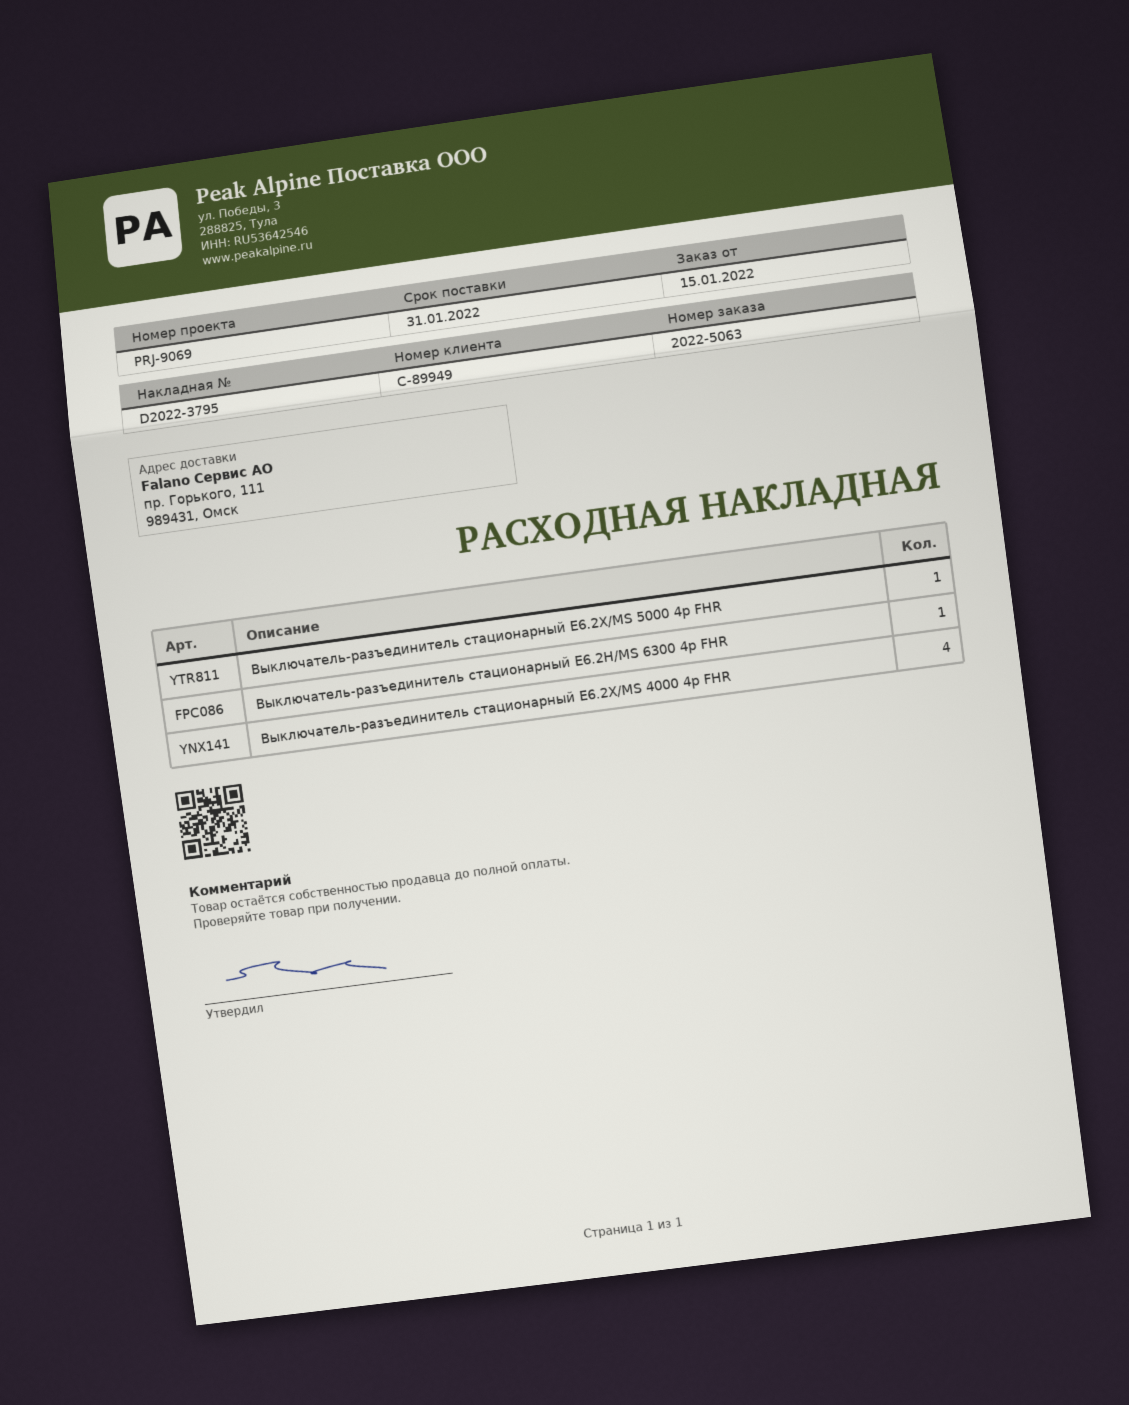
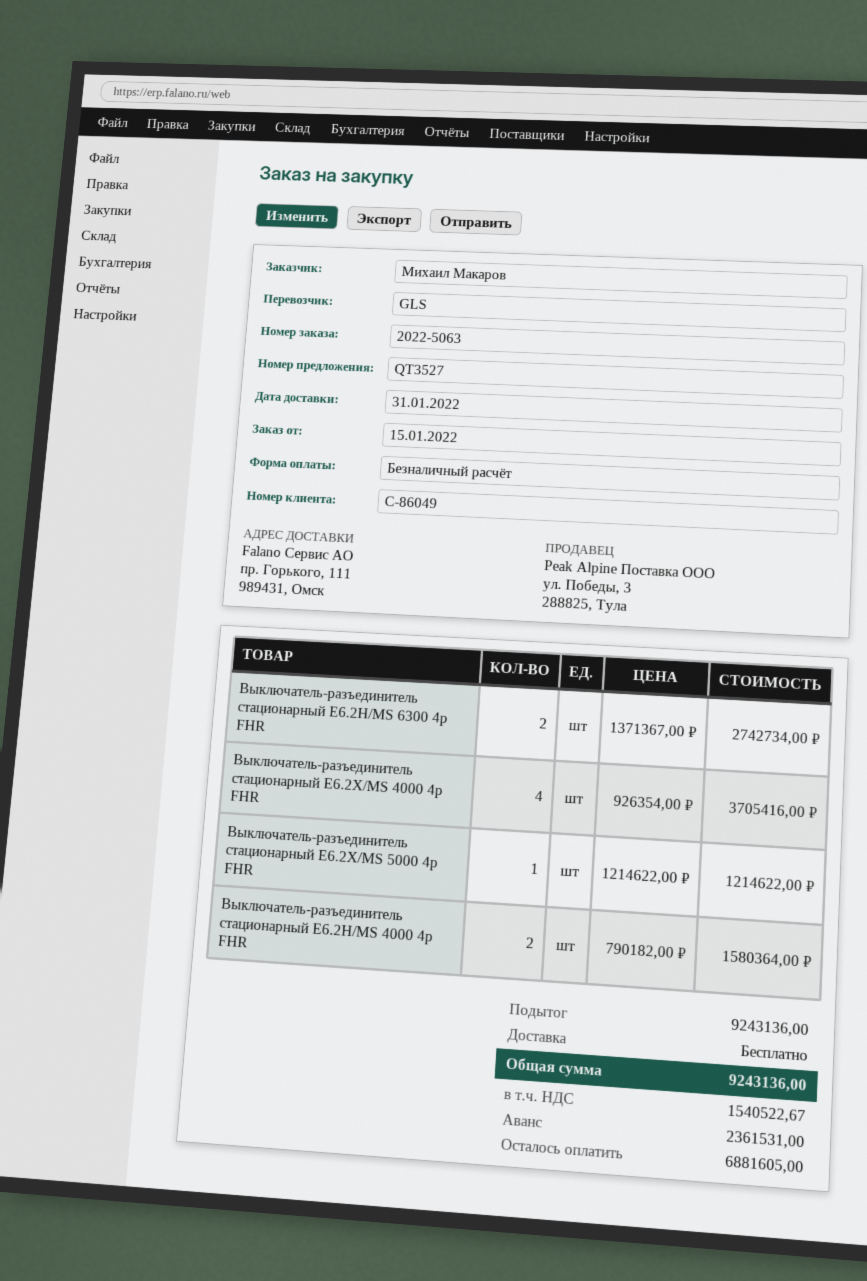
customer number: C-89949 -> C-86049
Выключатель-разъединитель стационарный E6.2H/MS 6300 4p FHR: 1 -> 2
Выключатель-разъединитель стационарный E6.2H/MS 4000 4p FHR: none -> 2

